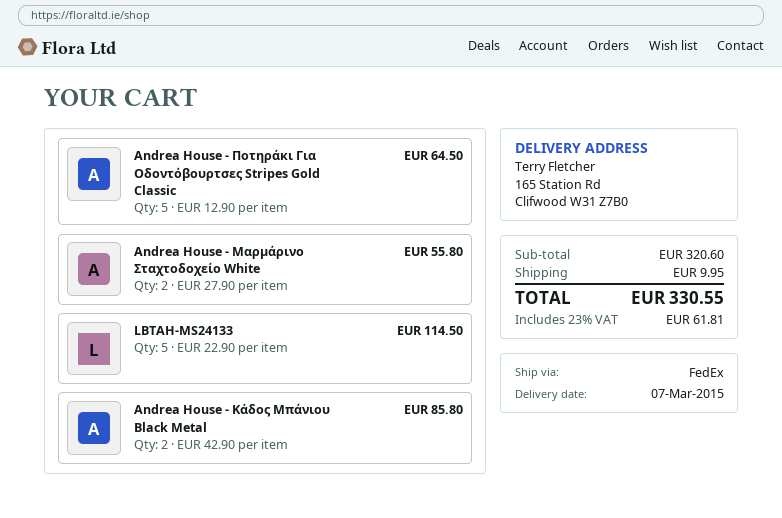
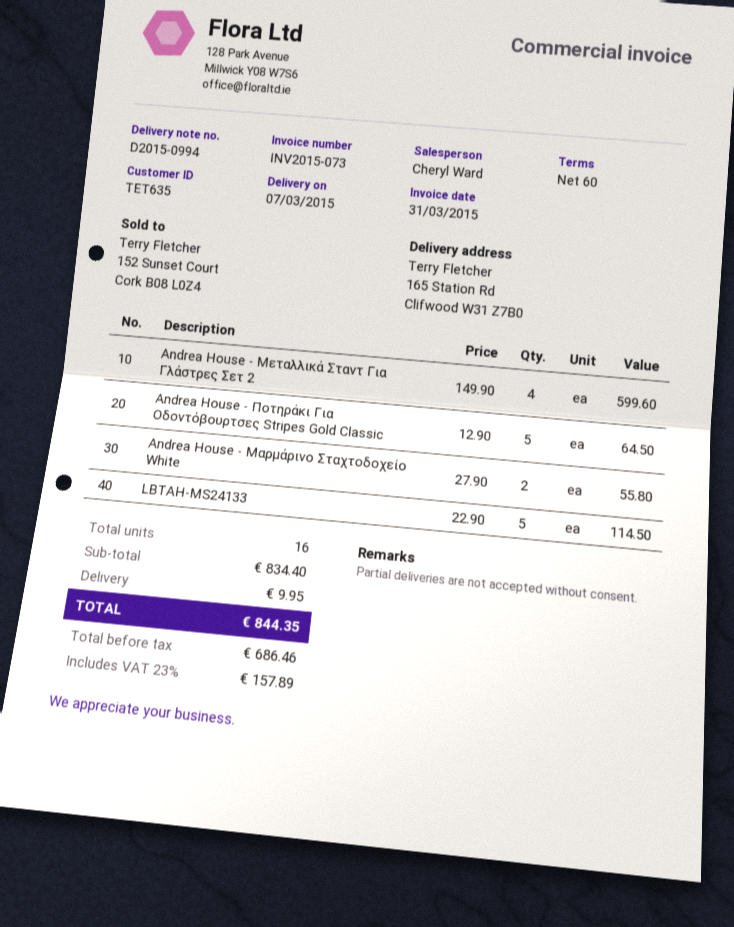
Andrea House - Κάδος Μπάνιου Black Metal: 2 x 42.90 = 85.80 -> none
Andrea House - Μεταλλικά Σταντ Για Γλάστρες Σετ 2: none -> 4 x 149.90 = 599.60
subtotal: 320.60 -> 834.40
tax: 23% = 61.81 -> 23% = 157.89
total: 330.55 -> 844.35

